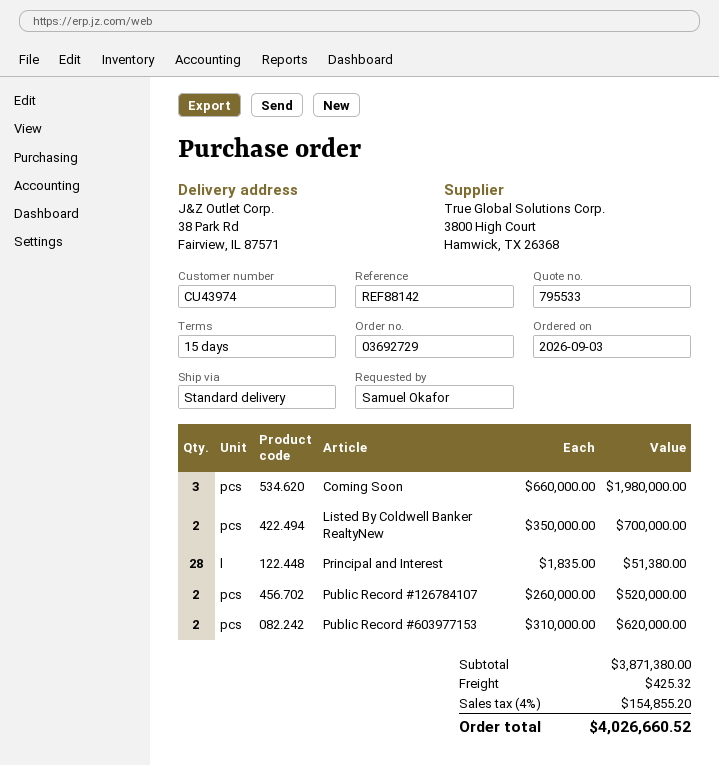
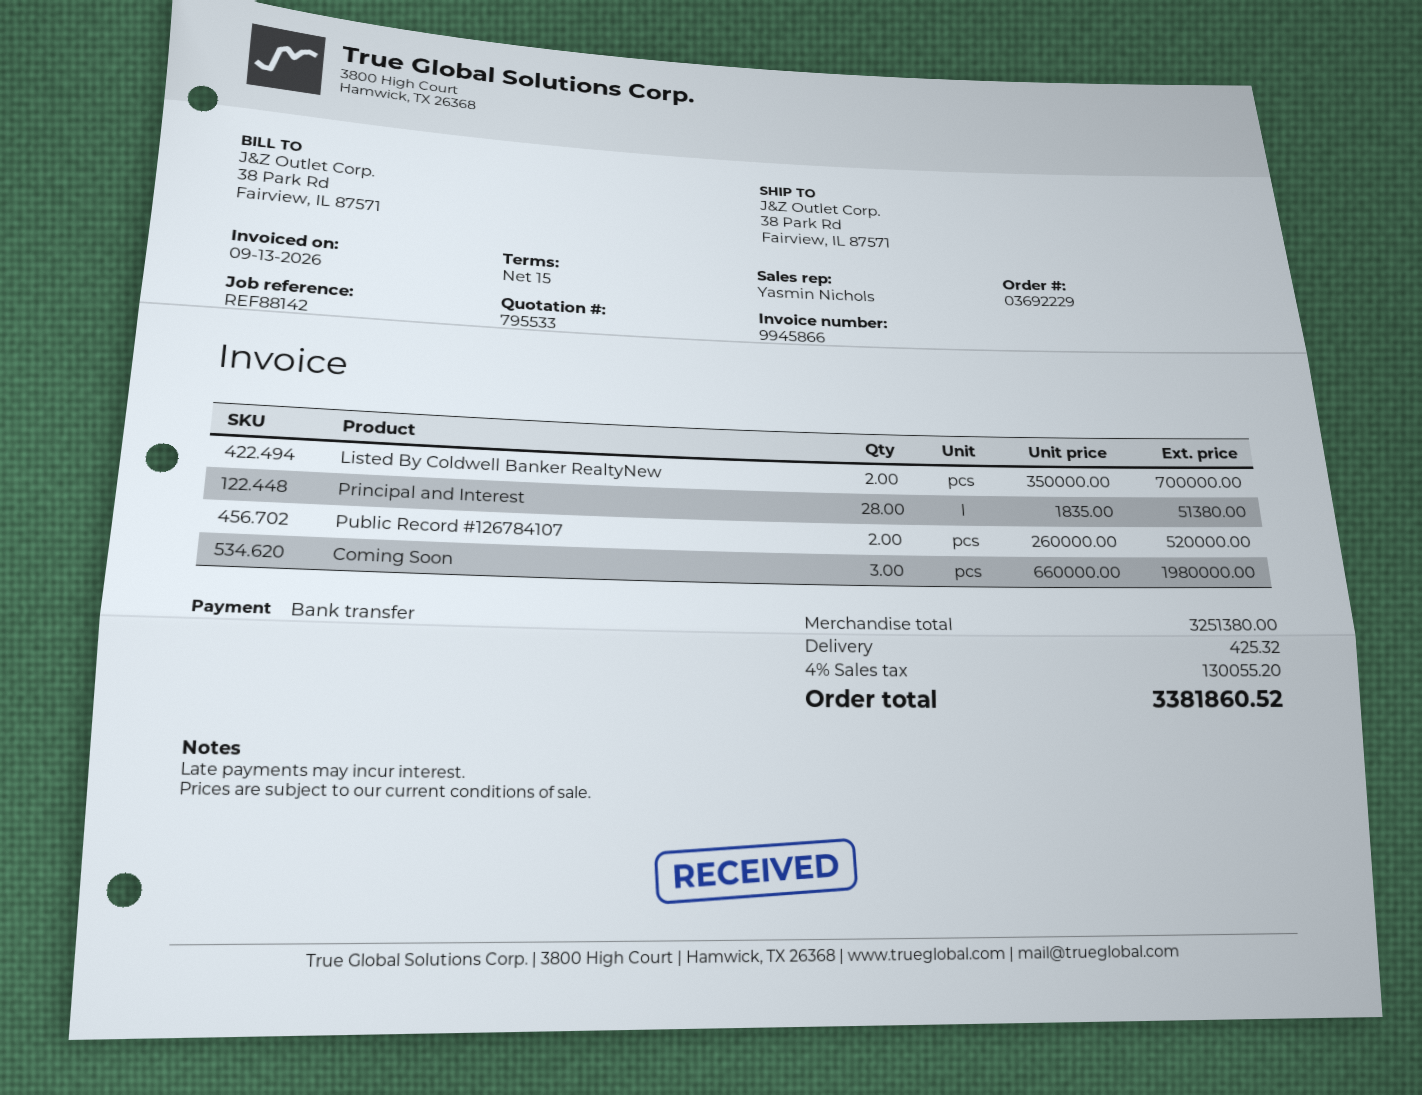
order number: 03692729 -> 03692229
Public Record #603977153: 2 x 310000.00 = 620000.00 -> none
subtotal: 3871380.00 -> 3251380.00
tax: 4% = 154855.20 -> 4% = 130055.20
total: 4026660.52 -> 3381860.52

